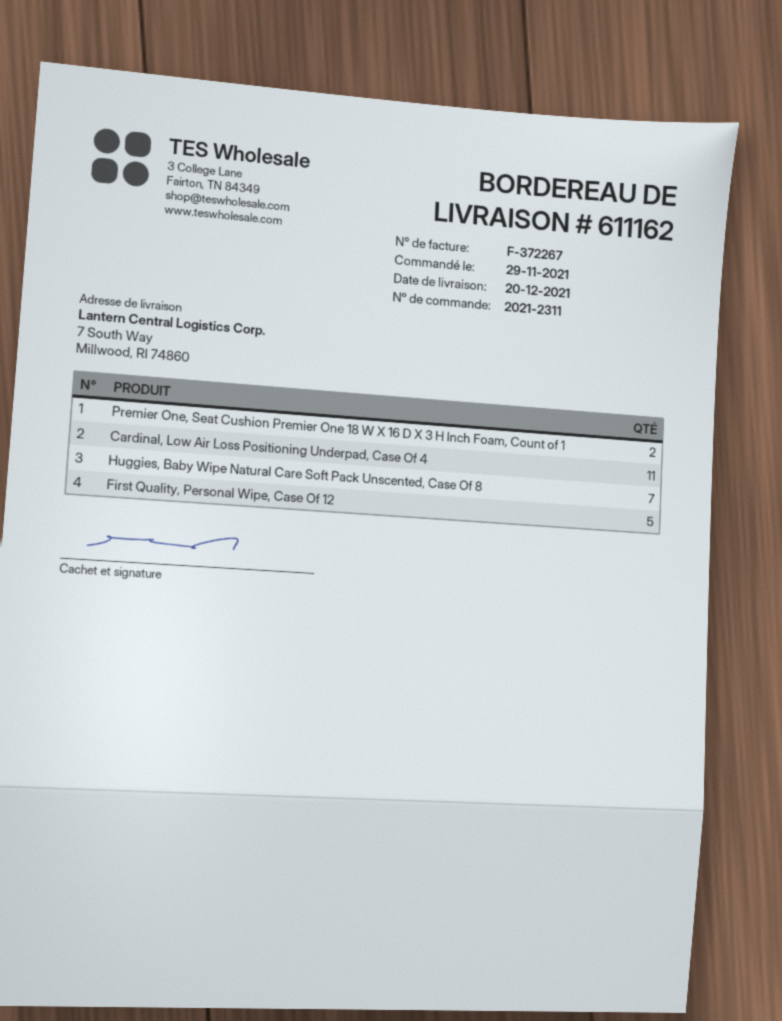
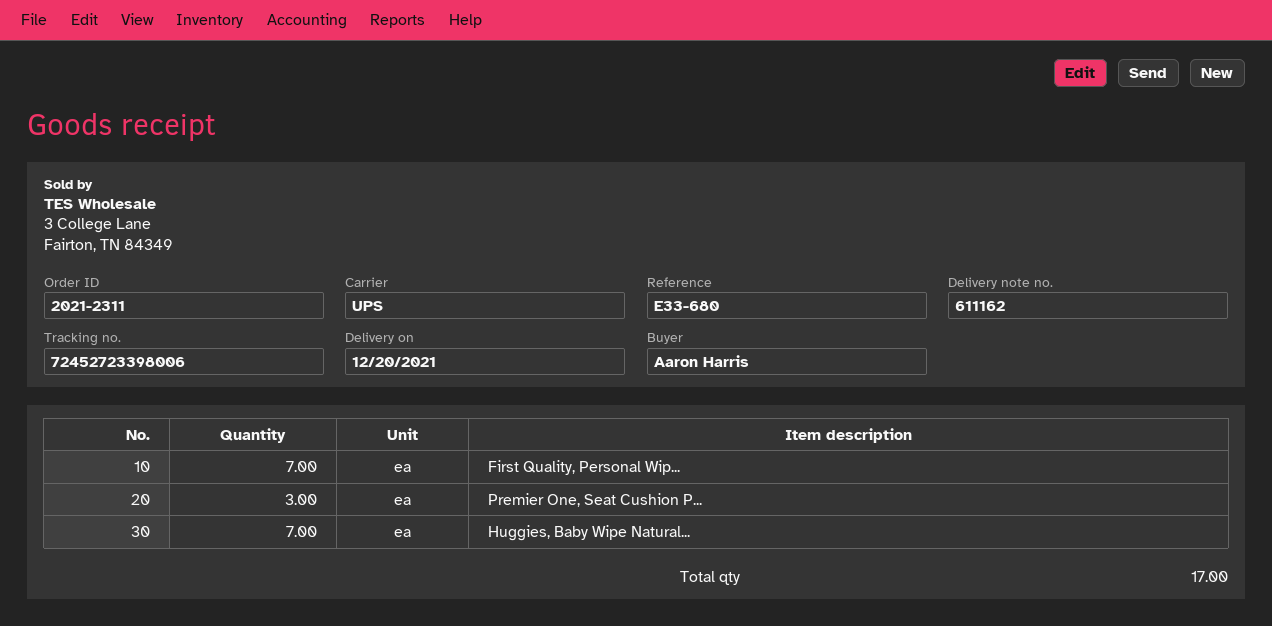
Premier One, Seat Cushion Premier One 18 W X 16 D X 3 H Inch Foam, Count of 1: 2 -> 3
Cardinal, Low Air Loss Positioning Underpad, Case Of 4: 11 -> none
First Quality, Personal Wipe, Case Of 12: 5 -> 7

